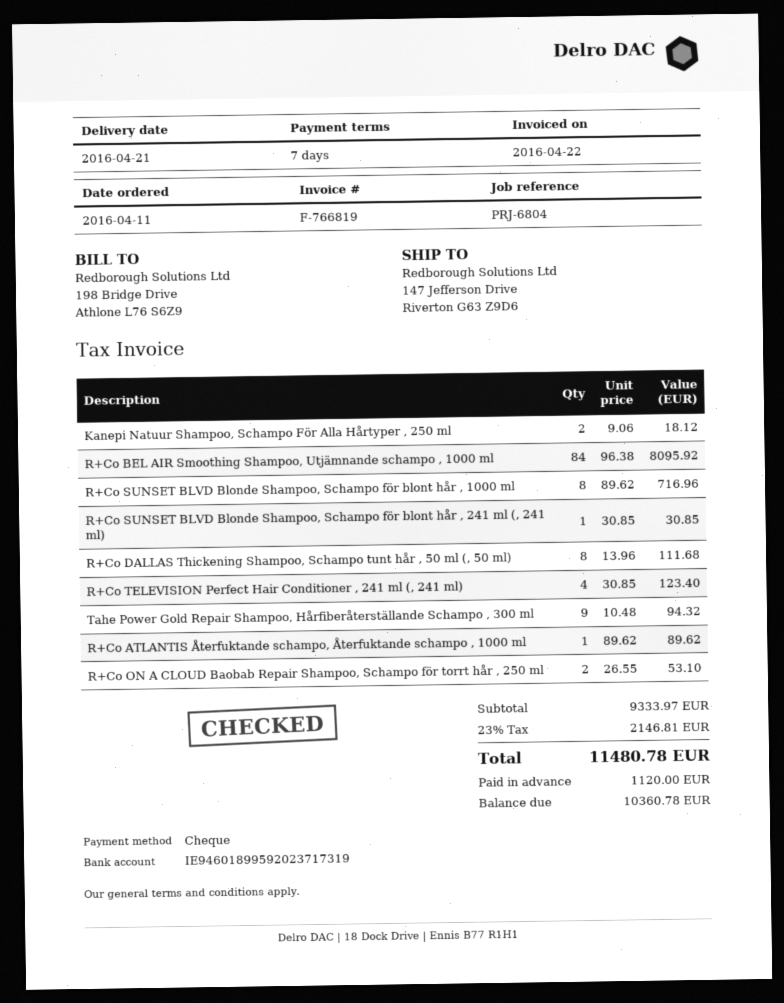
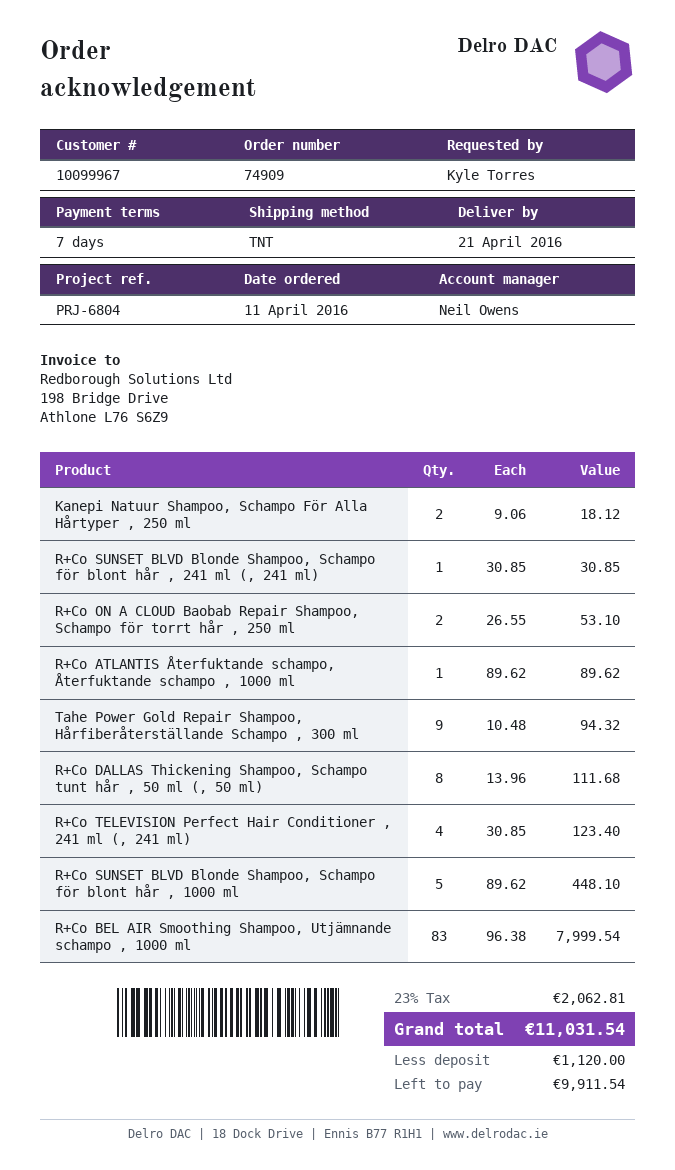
R+Co BEL AIR Smoothing Shampoo, Utjämnande schampo , 1000 ml: 84 x 96.38 = 8095.92 -> 83 x 96.38 = 7999.54
R+Co SUNSET BLVD Blonde Shampoo, Schampo för blont hår , 1000 ml: 8 x 89.62 = 716.96 -> 5 x 89.62 = 448.10
tax: 23% = 2146.81 -> 23% = 2062.81
total: 11480.78 -> 11031.54
balance: 10360.78 -> 9911.54

